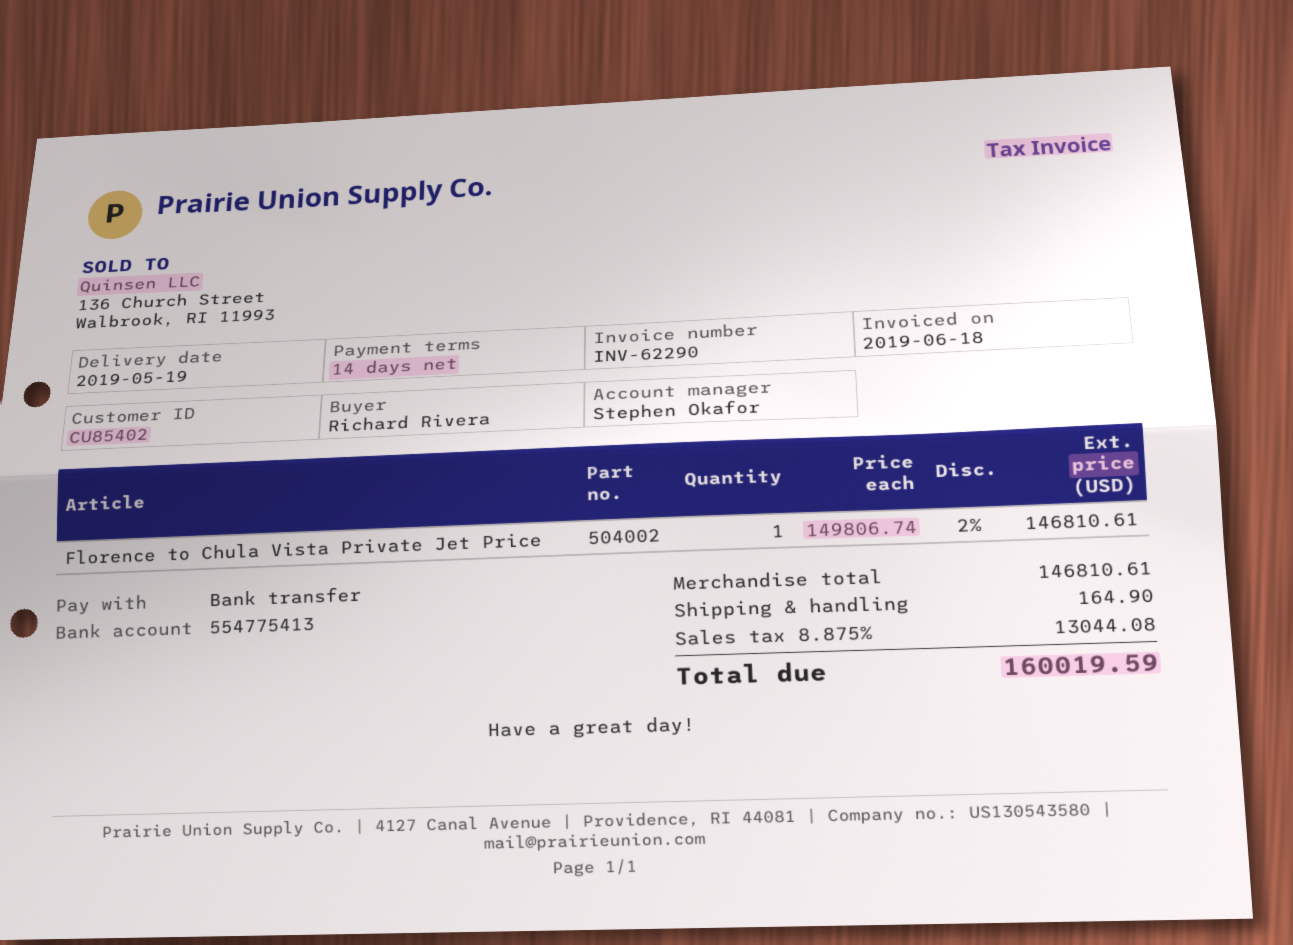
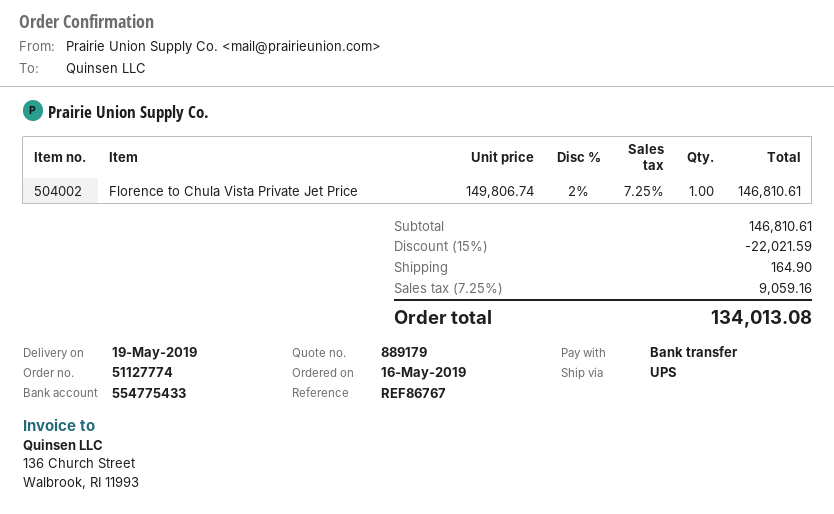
bank account: 554775413 -> 554775433
discount: none -> 15% = 22021.59
tax: 8.875% = 13044.08 -> 7.25% = 9059.16
total: 160019.59 -> 134013.08

